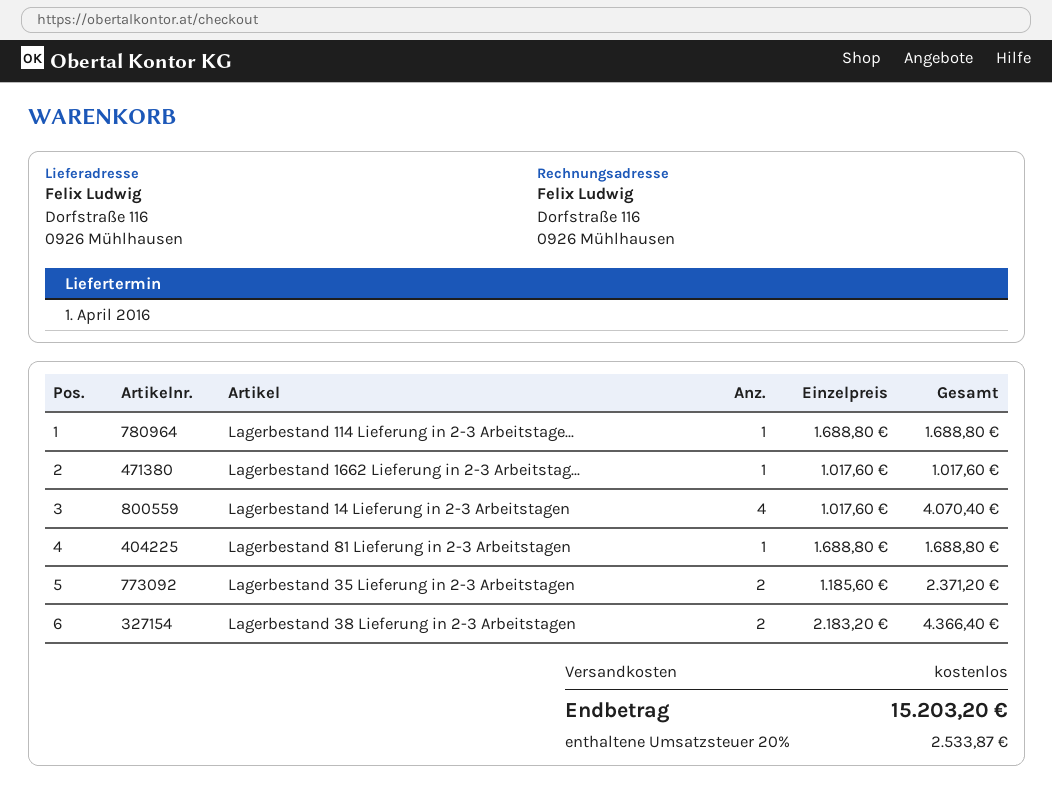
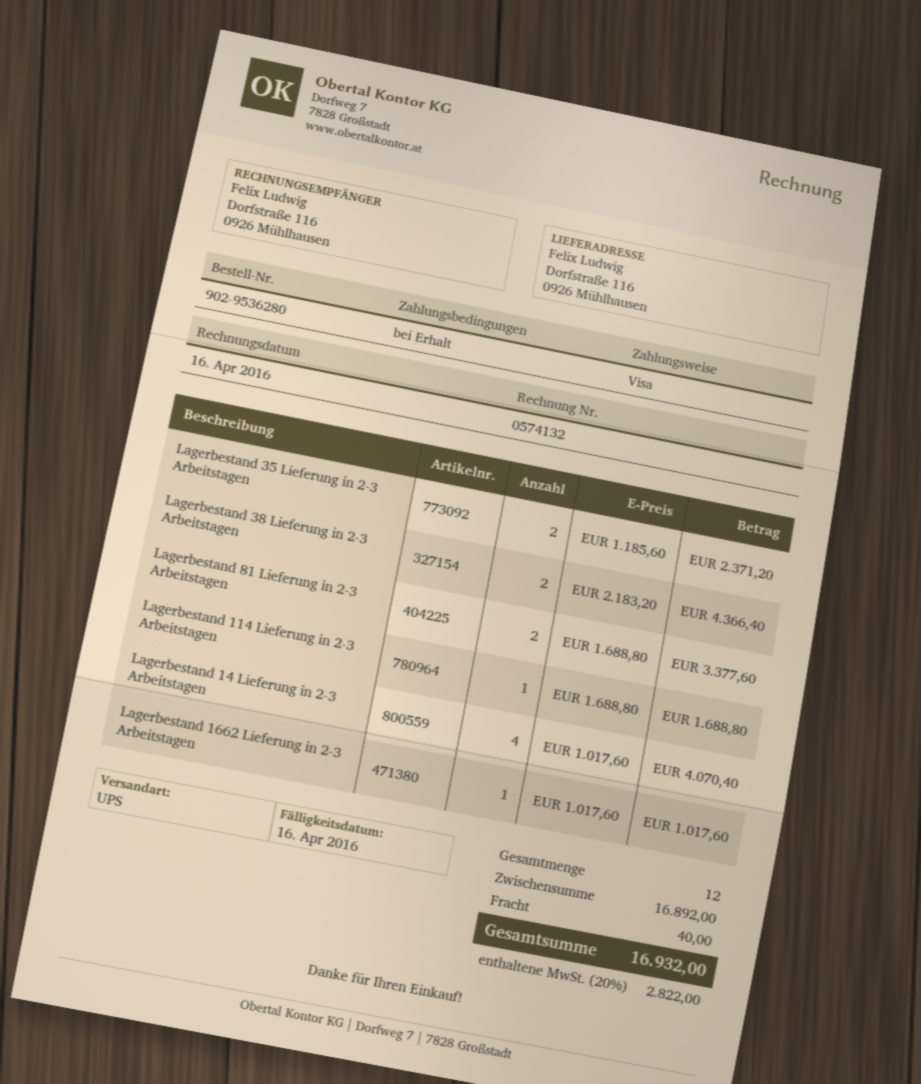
Lagerbestand 81 Lieferung in 2-3 Arbeitstagen: 1 x 1688.80 = 1688.80 -> 2 x 1688.80 = 3377.60
shipping: 0.00 -> 40.00
tax: 20% = 2533.87 -> 20% = 2822.00
total: 15203.20 -> 16932.00

